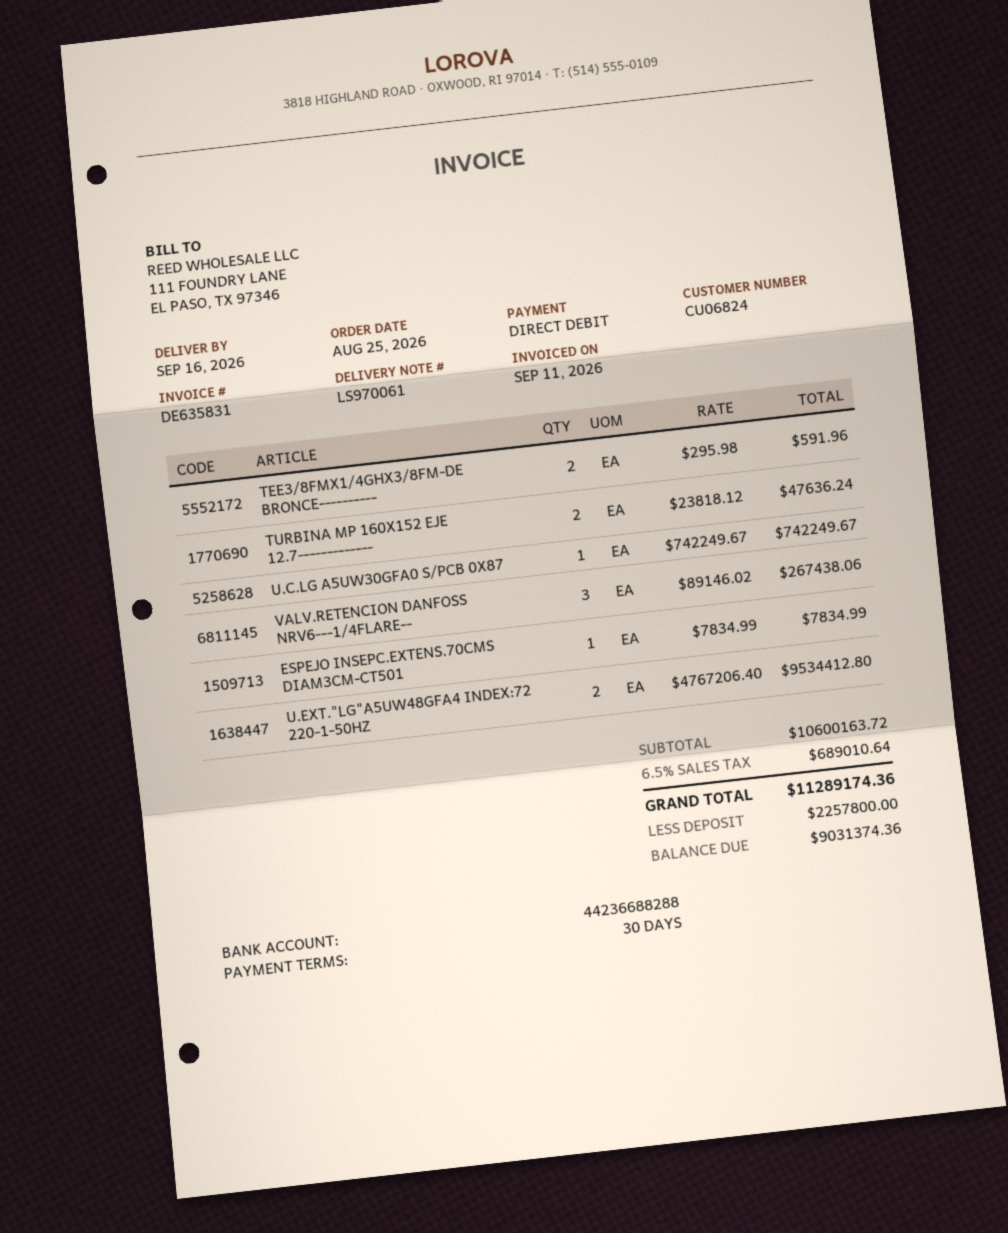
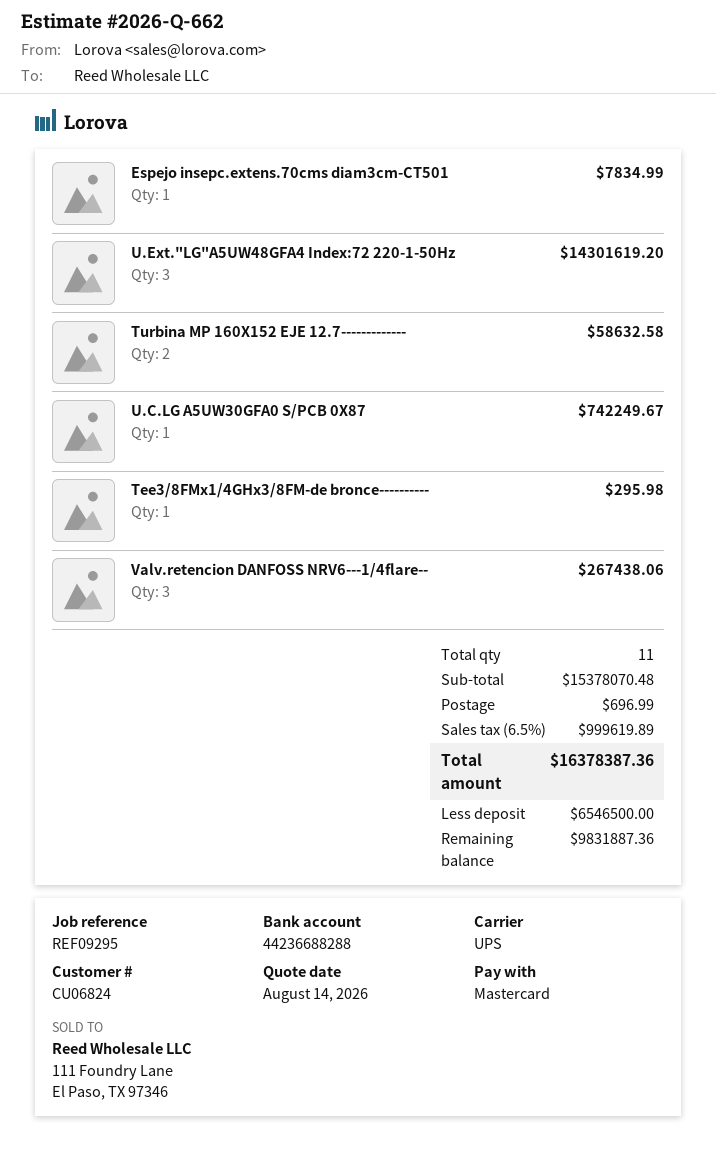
payment method: direct debit -> Mastercard
TEE3/8FMX1/4GHX3/8FM-DE BRONCE----------: 2 for 591.96 -> 1 for 295.98
TURBINA MP 160X152 EJE 12.7-------------: 2 for 47636.24 -> 2 for 58632.58
U.EXT."LG"A5UW48GFA4 INDEX:72 220-1-50HZ: 2 for 9534412.80 -> 3 for 14301619.20
subtotal: 10600163.72 -> 15378070.48
shipping: none -> 696.99
tax: 6.5% = 689010.64 -> 6.5% = 999619.89
total: 11289174.36 -> 16378387.36
deposit: 2257800.00 -> 6546500.00
balance: 9031374.36 -> 9831887.36

